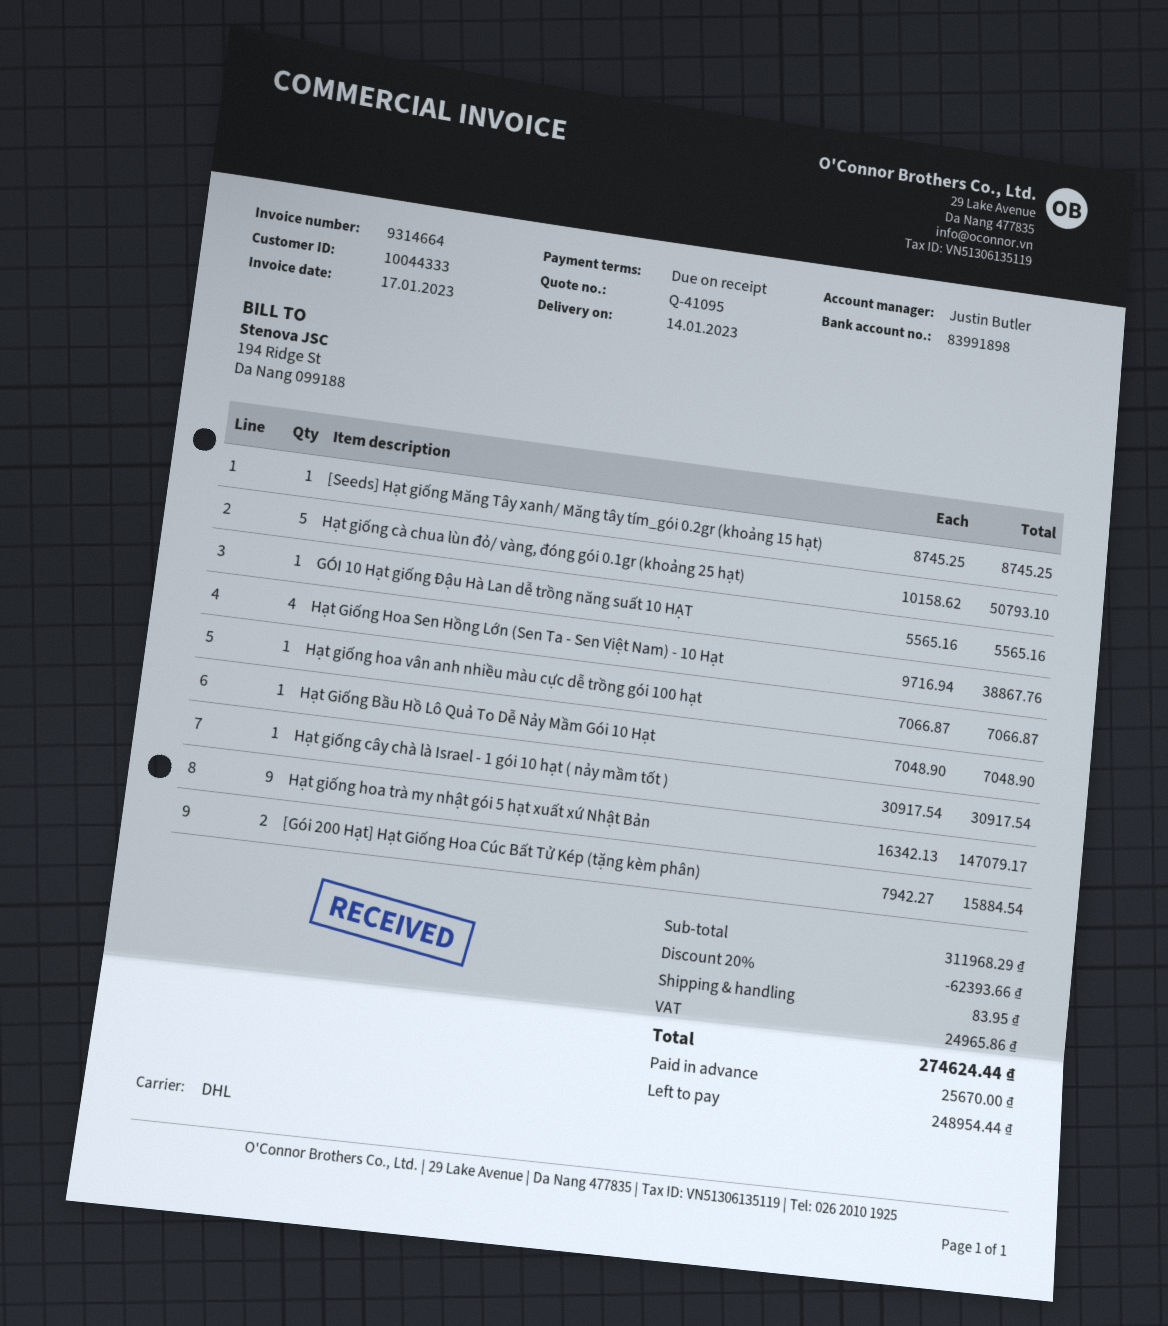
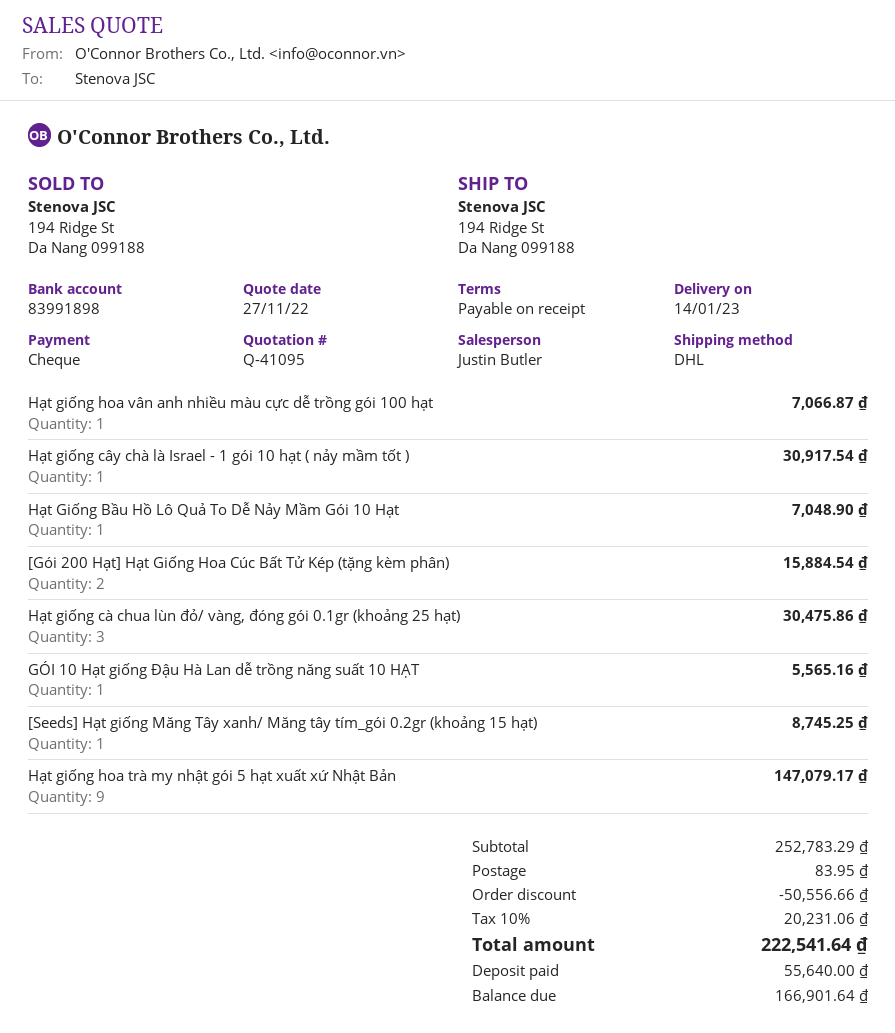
Hạt giống cà chua lùn đỏ/ vàng, đóng gói 0.1gr (khoảng 25 hạt): 5 for 50793.10 -> 3 for 30475.86
Hạt Giống Hoa Sen Hồng Lớn (Sen Ta - Sen Việt Nam) - 10 Hạt: 4 for 38867.76 -> none
subtotal: 311968.29 -> 252783.29
discount: 62393.66 -> 50556.66
tax: 24965.86 -> 20231.06
total: 274624.44 -> 222541.64
deposit: 25670.00 -> 55640.00
balance: 248954.44 -> 166901.64

